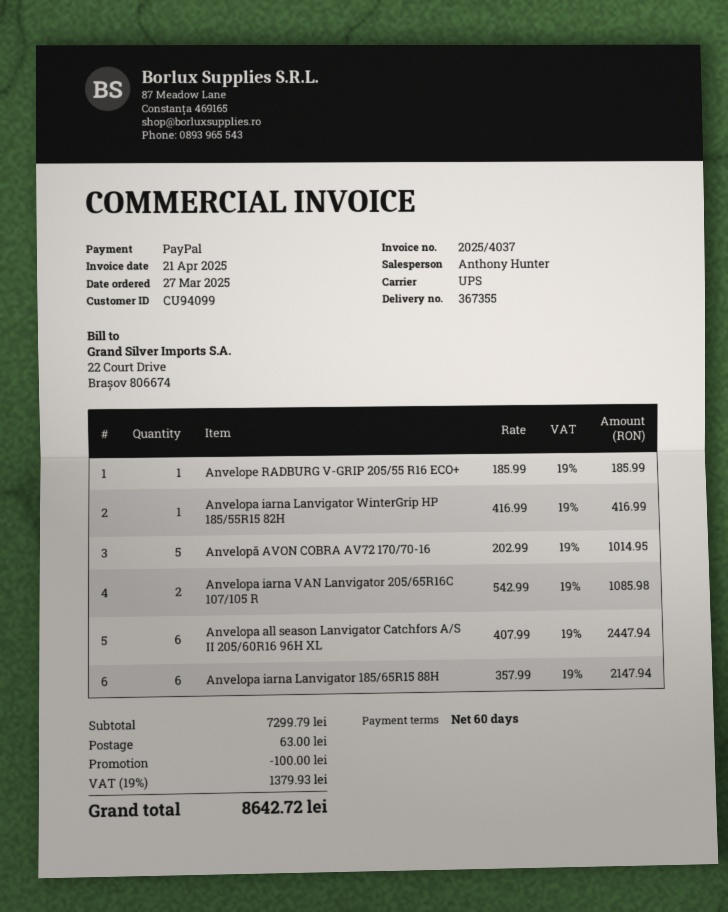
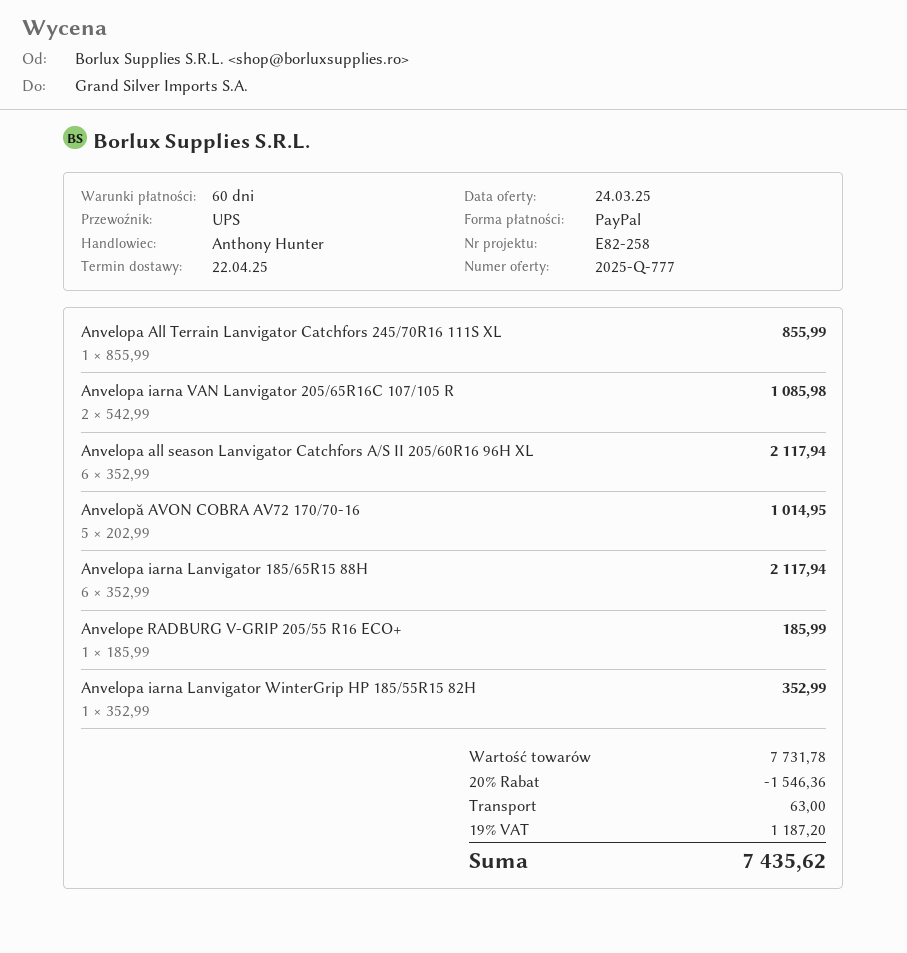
Anvelopa iarna Lanvigator WinterGrip HP 185/55R15 82H: 1 x 416.99 = 416.99 -> 1 x 352.99 = 352.99
Anvelopa all season Lanvigator Catchfors A/S II 205/60R16 96H XL: 6 x 407.99 = 2447.94 -> 6 x 352.99 = 2117.94
Anvelopa iarna Lanvigator 185/65R15 88H: 6 x 357.99 = 2147.94 -> 6 x 352.99 = 2117.94
Anvelopa All Terrain Lanvigator Catchfors 245/70R16 111S XL: none -> 1 x 855.99 = 855.99
subtotal: 7299.79 -> 7731.78
discount: 100.00 -> 1546.36
tax: 19% = 1379.93 -> 19% = 1187.20
total: 8642.72 -> 7435.62

